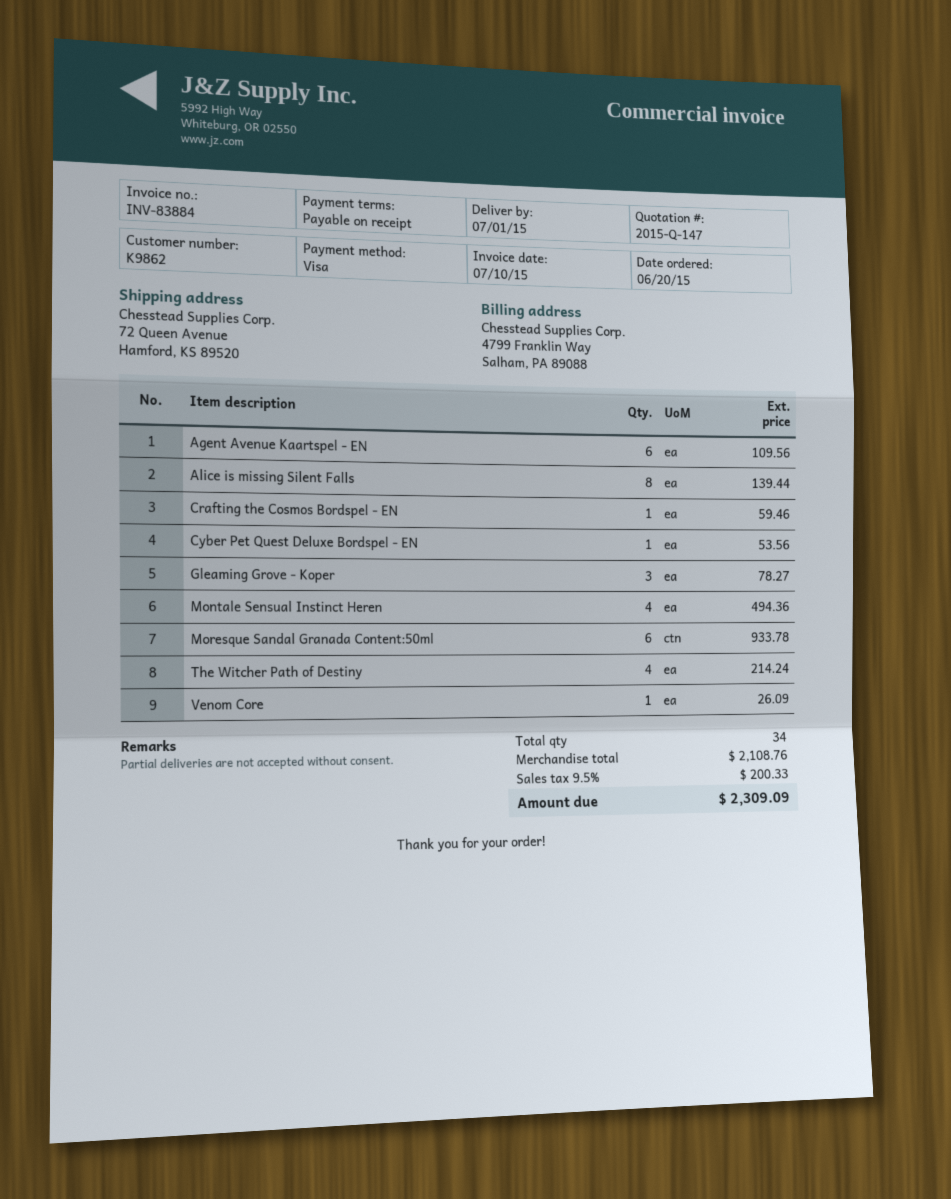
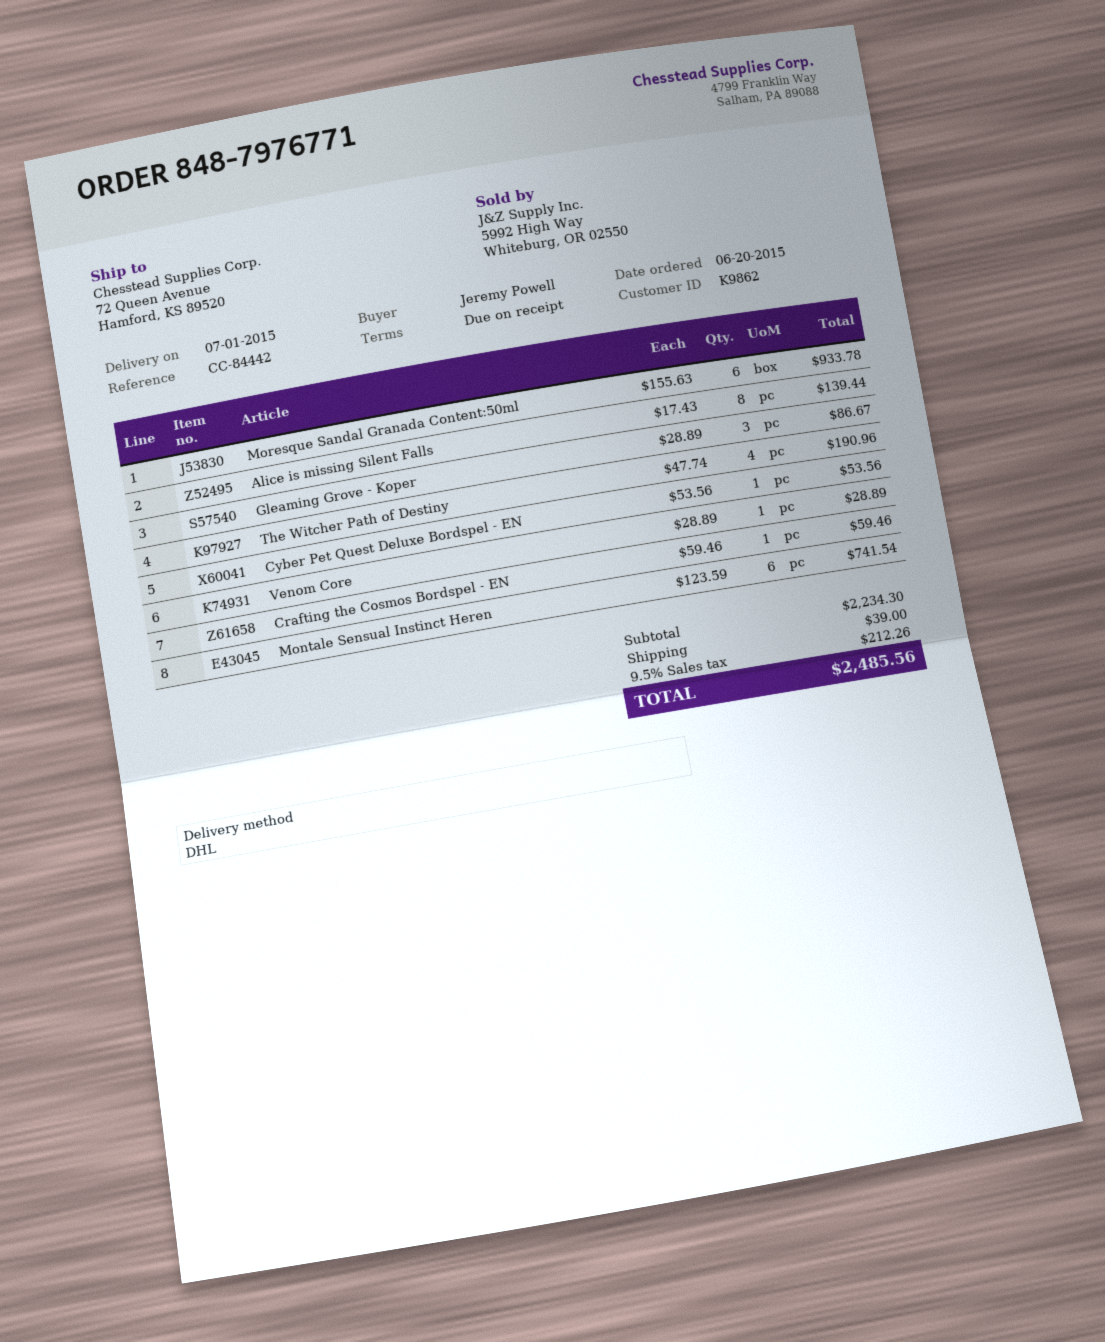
Agent Avenue Kaartspel - EN: 6 for 109.56 -> none
Gleaming Grove - Koper: 3 for 78.27 -> 3 for 86.67
Montale Sensual Instinct Heren: 4 for 494.36 -> 6 for 741.54
The Witcher Path of Destiny: 4 for 214.24 -> 4 for 190.96
Venom Core: 1 for 26.09 -> 1 for 28.89
subtotal: 2108.76 -> 2234.30
shipping: none -> 39.00
tax: 9.5% = 200.33 -> 9.5% = 212.26
total: 2309.09 -> 2485.56

